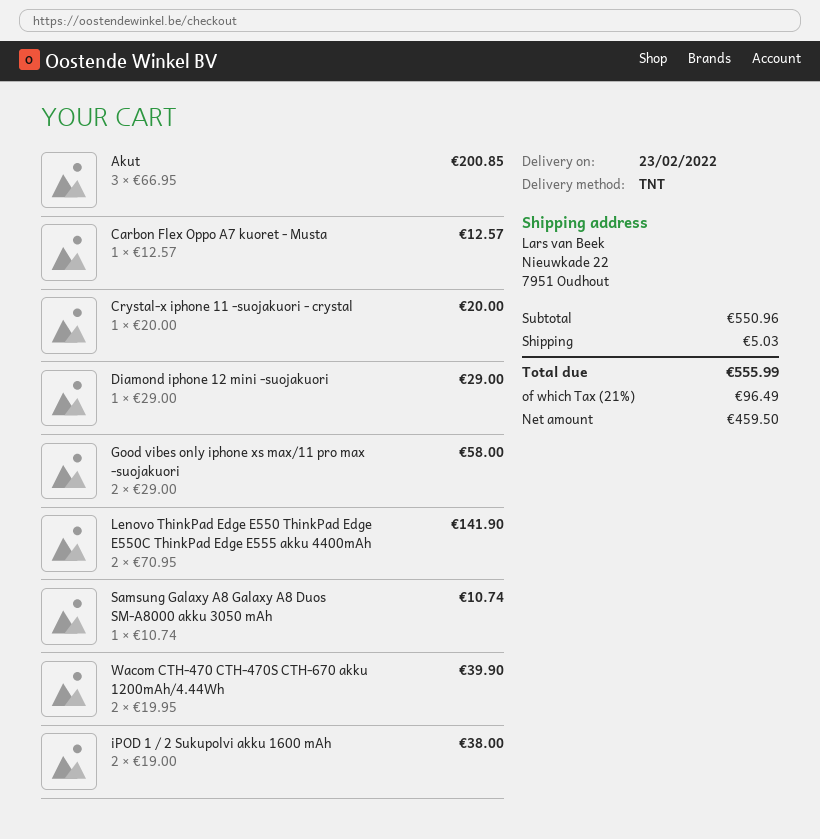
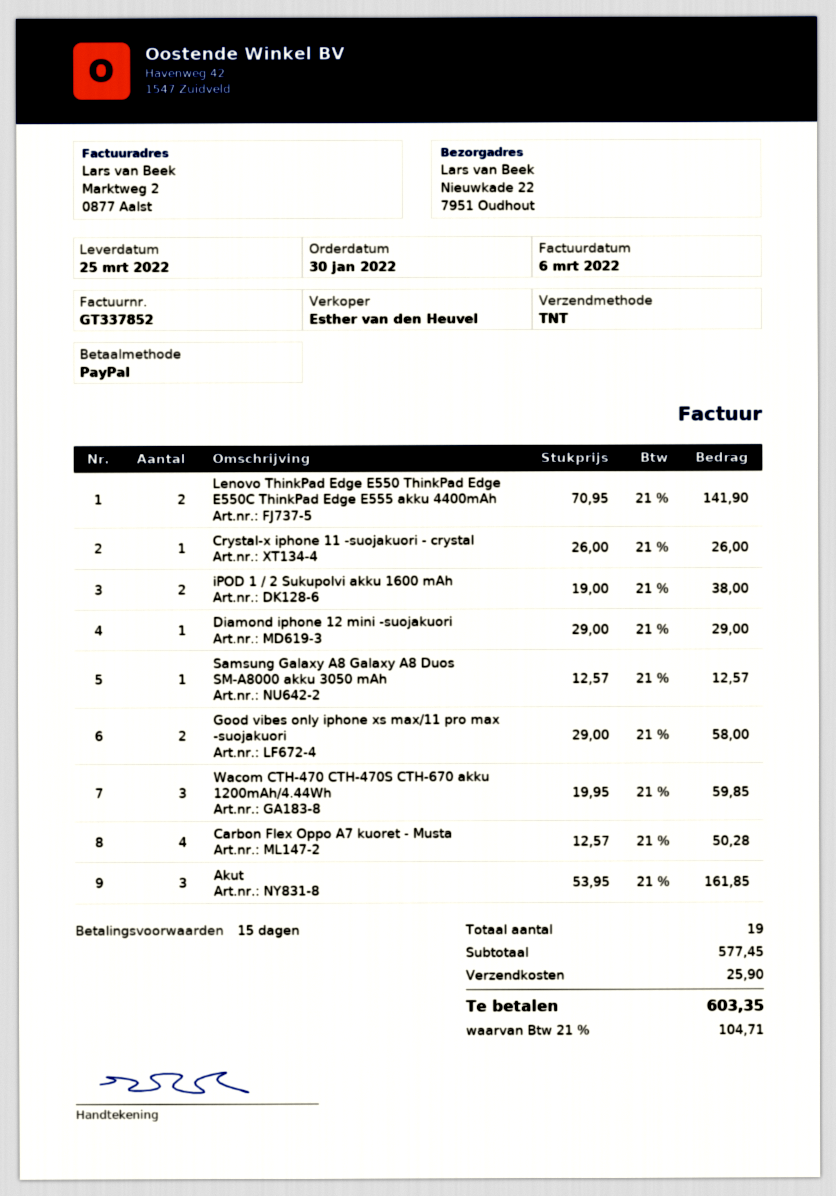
delivery date: 2022-02-23 -> 2022-03-25
Akut: 3 x 66.95 = 200.85 -> 3 x 53.95 = 161.85
Carbon Flex Oppo A7 kuoret - Musta: 1 x 12.57 = 12.57 -> 4 x 12.57 = 50.28
Crystal-x iphone 11 -suojakuori - crystal: 1 x 20.00 = 20.00 -> 1 x 26.00 = 26.00
Samsung Galaxy A8 Galaxy A8 Duos SM-A8000 akku 3050 mAh: 1 x 10.74 = 10.74 -> 1 x 12.57 = 12.57
Wacom CTH-470 CTH-470S CTH-670 akku 1200mAh/4.44Wh: 2 x 19.95 = 39.90 -> 3 x 19.95 = 59.85
subtotal: 550.96 -> 577.45
shipping: 5.03 -> 25.90
tax: 21% = 96.49 -> 21% = 104.71
total: 555.99 -> 603.35

